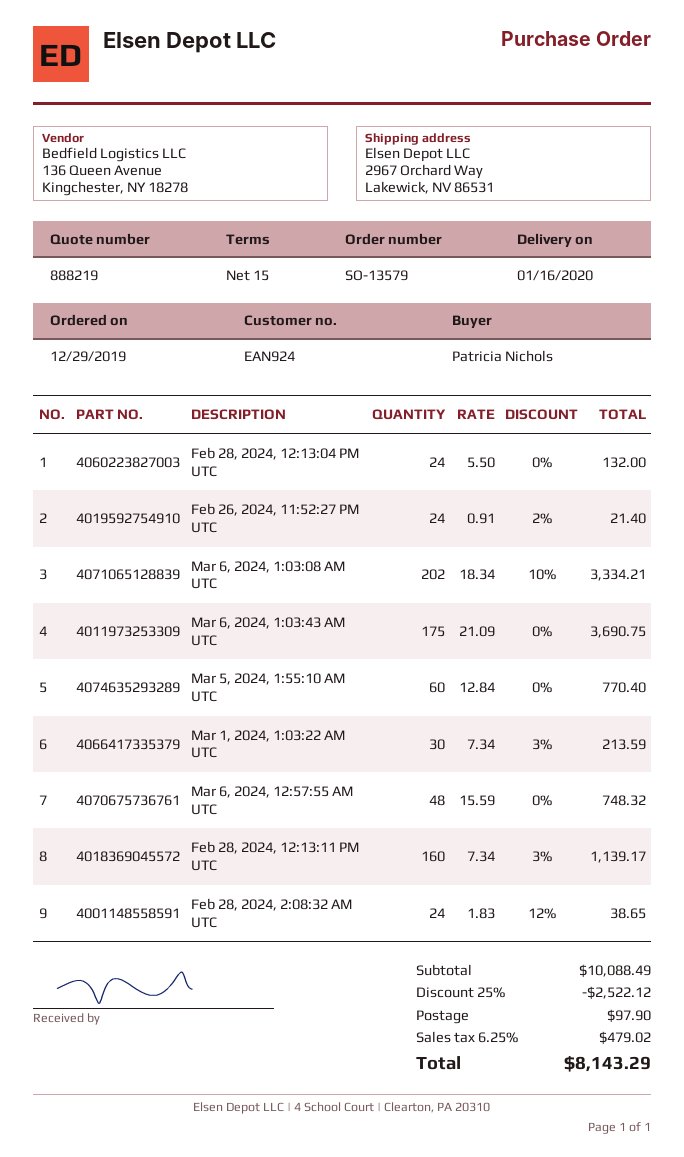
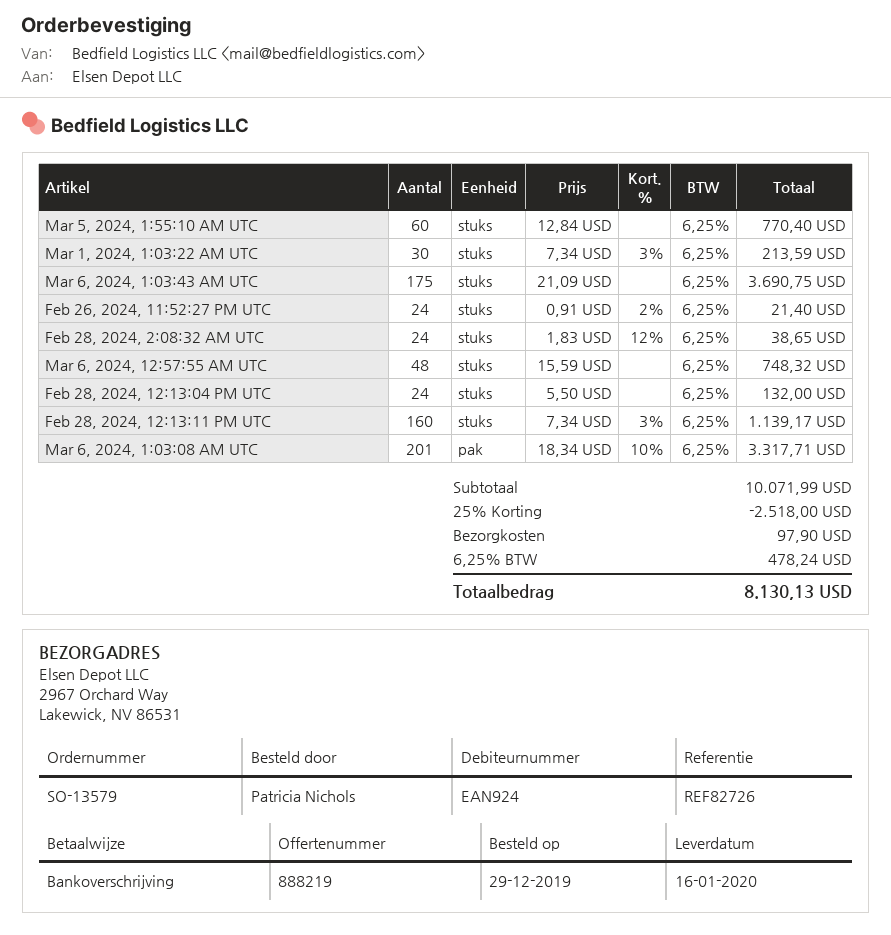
Mar 6, 2024, 1:03:08 AM UTC: 202 x 18.34 - 10% = 3334.21 -> 201 x 18.34 - 10% = 3317.71
subtotal: 10088.49 -> 10071.99
discount: 25% = 2522.12 -> 25% = 2518.00
tax: 6.25% = 479.02 -> 6.25% = 478.24
total: 8143.29 -> 8130.13

